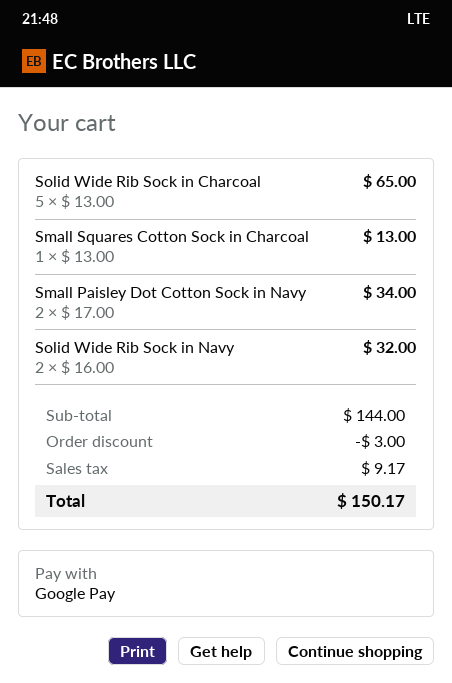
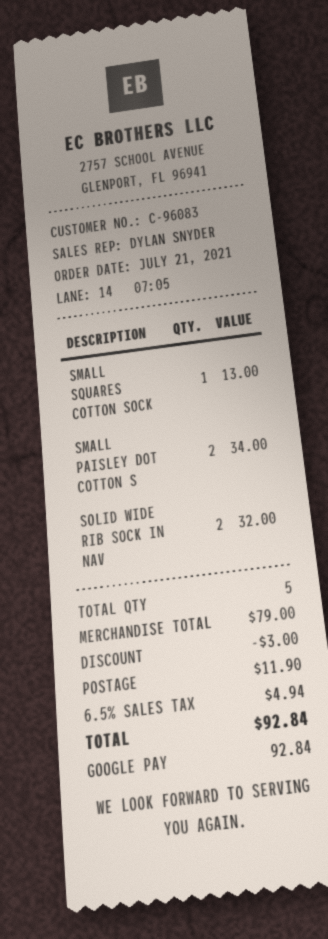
Solid Wide Rib Sock in Charcoal: 5 for 65.00 -> none
subtotal: 144.00 -> 79.00
shipping: none -> 11.90
tax: 9.17 -> 4.94
total: 150.17 -> 92.84

